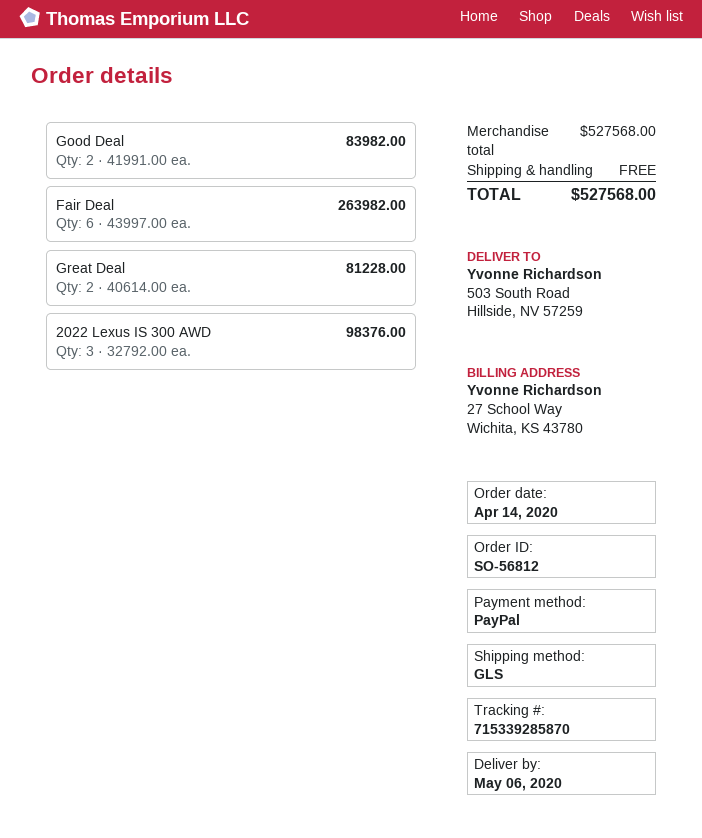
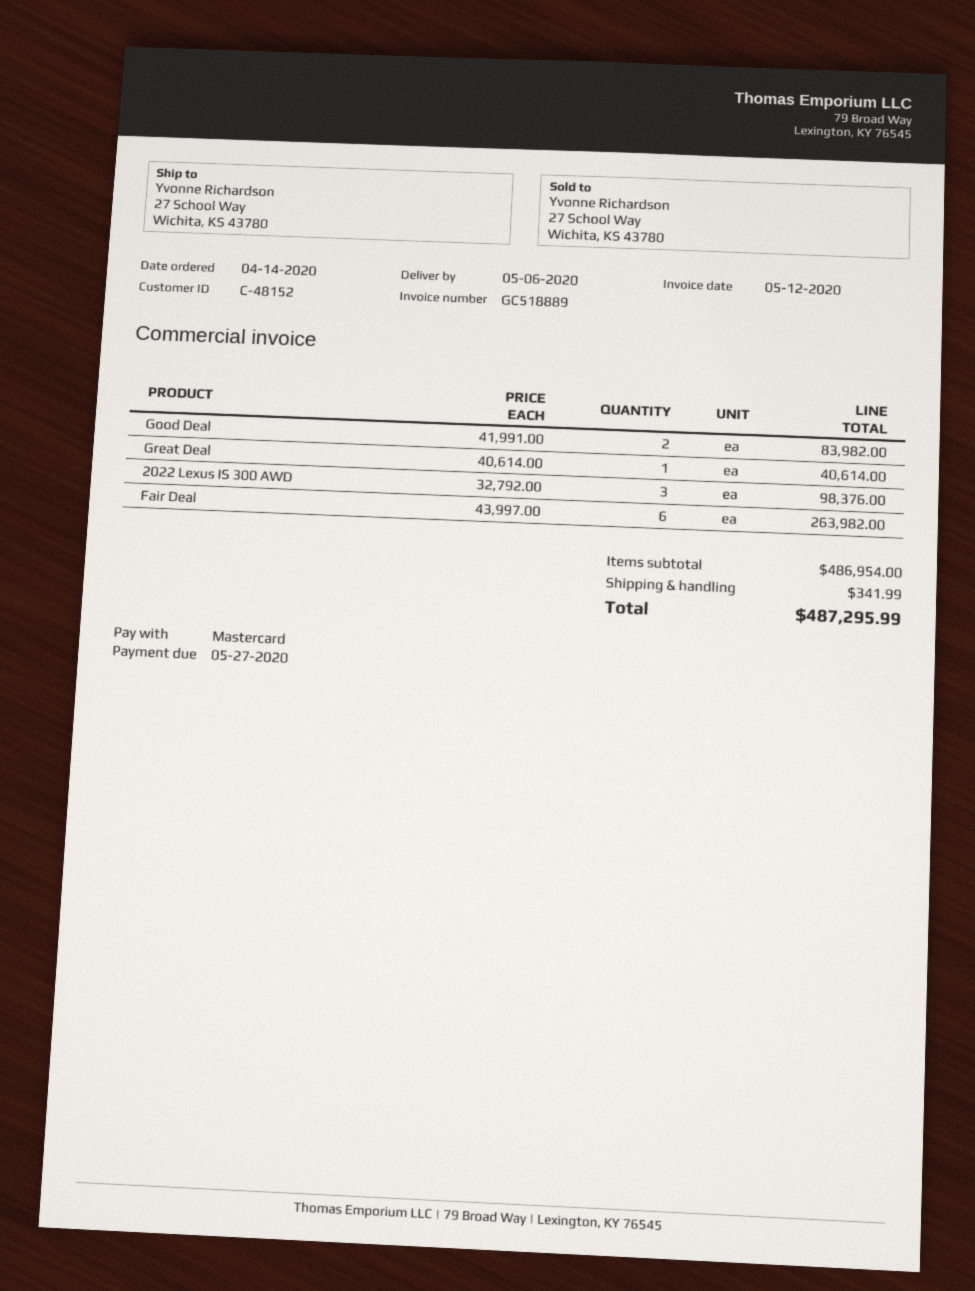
payment method: PayPal -> Mastercard
ship to: 503 South Road, Hillside, NV 57259 -> 27 School Way, Wichita, KS 43780
Great Deal: 2 x 40614.00 = 81228.00 -> 1 x 40614.00 = 40614.00
subtotal: 527568.00 -> 486954.00
shipping: 0.00 -> 341.99
total: 527568.00 -> 487295.99

